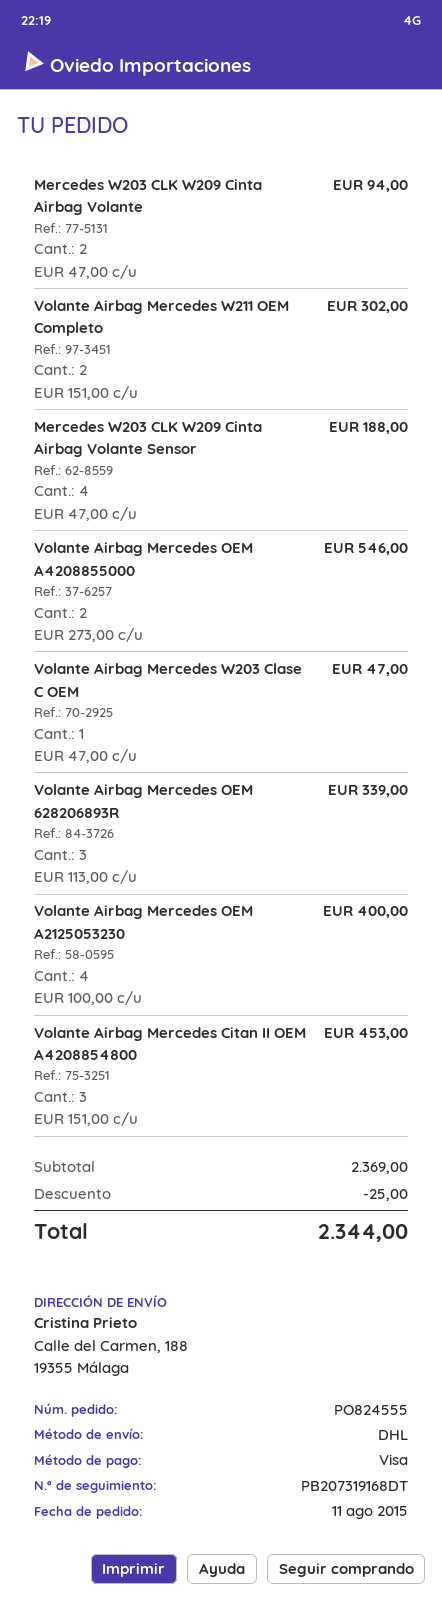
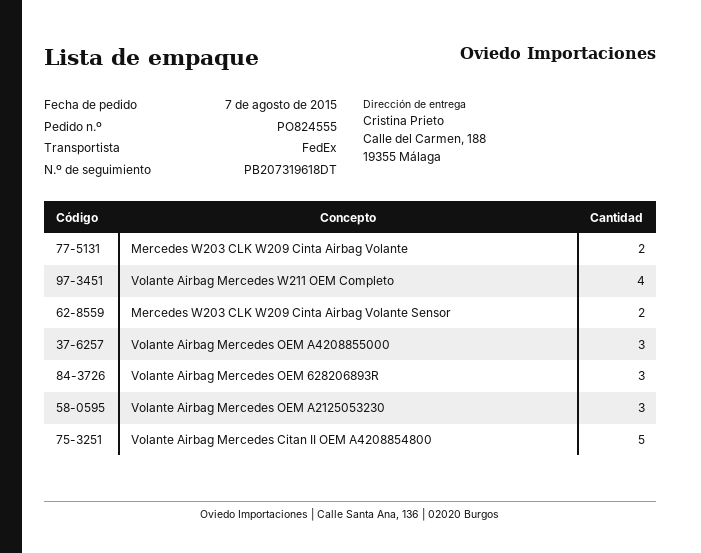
order date: 2015-08-11 -> 2015-08-07
shipping method: DHL -> FedEx
tracking number: PB207319168DT -> PB207319618DT
Volante Airbag Mercedes W211 OEM Completo: 2 -> 4
Mercedes W203 CLK W209 Cinta Airbag Volante Sensor: 4 -> 2
Volante Airbag Mercedes OEM A4208855000: 2 -> 3
Volante Airbag Mercedes W203 Clase C OEM: 1 -> none
Volante Airbag Mercedes OEM A2125053230: 4 -> 3
Volante Airbag Mercedes Citan II OEM A4208854800: 3 -> 5

